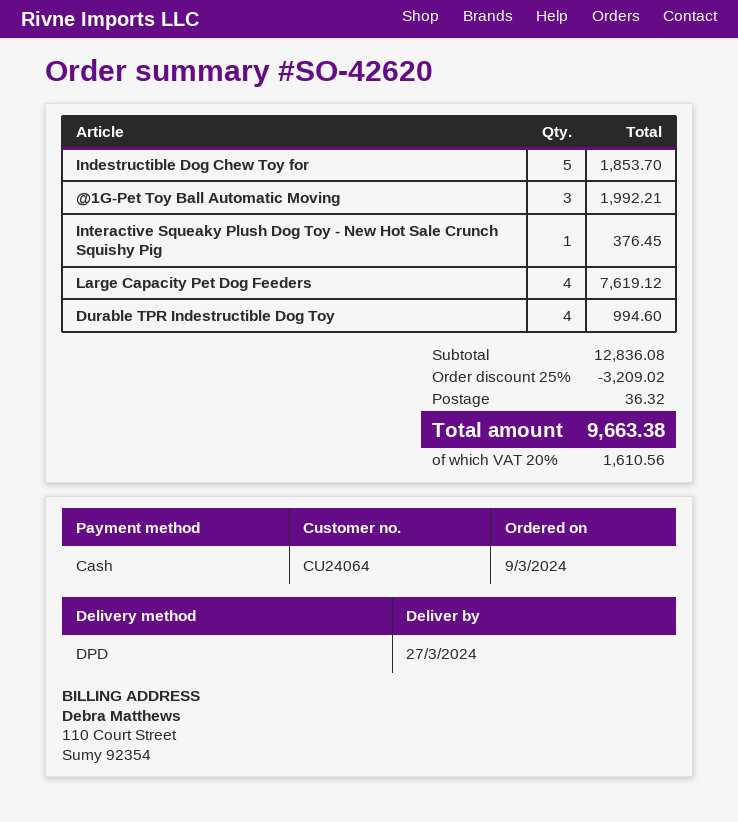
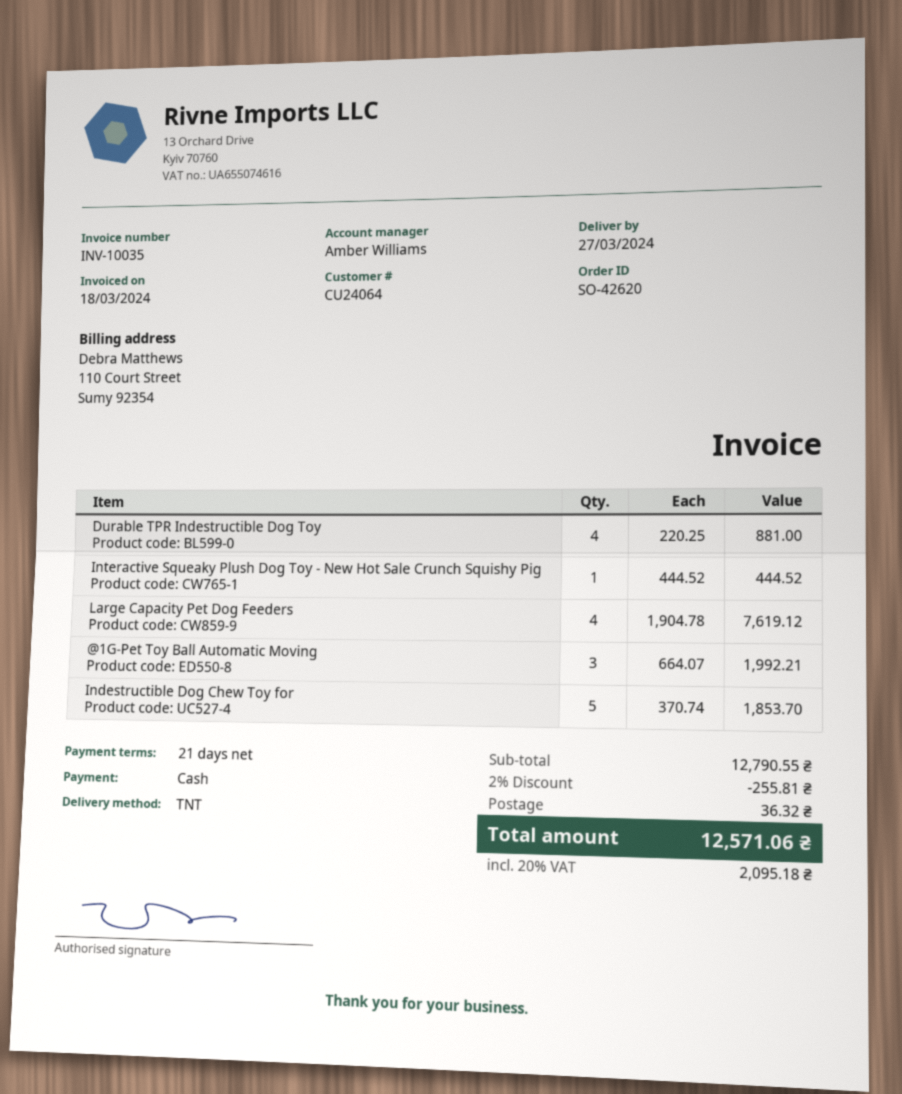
shipping method: DPD -> TNT
Interactive Squeaky Plush Dog Toy - New Hot Sale Crunch Squishy Pig: 1 for 376.45 -> 1 for 444.52
Durable TPR Indestructible Dog Toy: 4 for 994.60 -> 4 for 881.00
subtotal: 12836.08 -> 12790.55
discount: 25% = 3209.02 -> 2% = 255.81
tax: 20% = 1610.56 -> 20% = 2095.18
total: 9663.38 -> 12571.06

